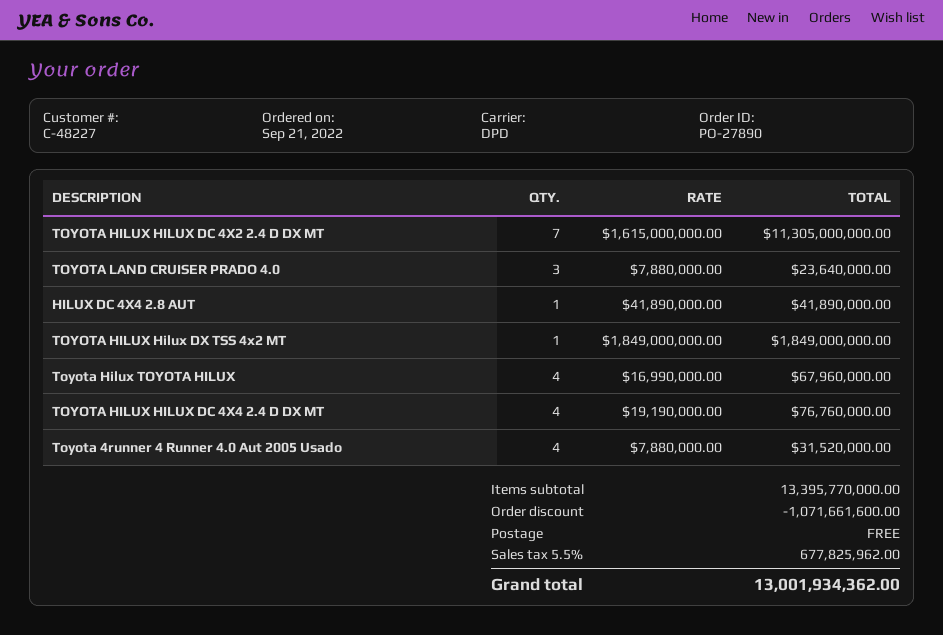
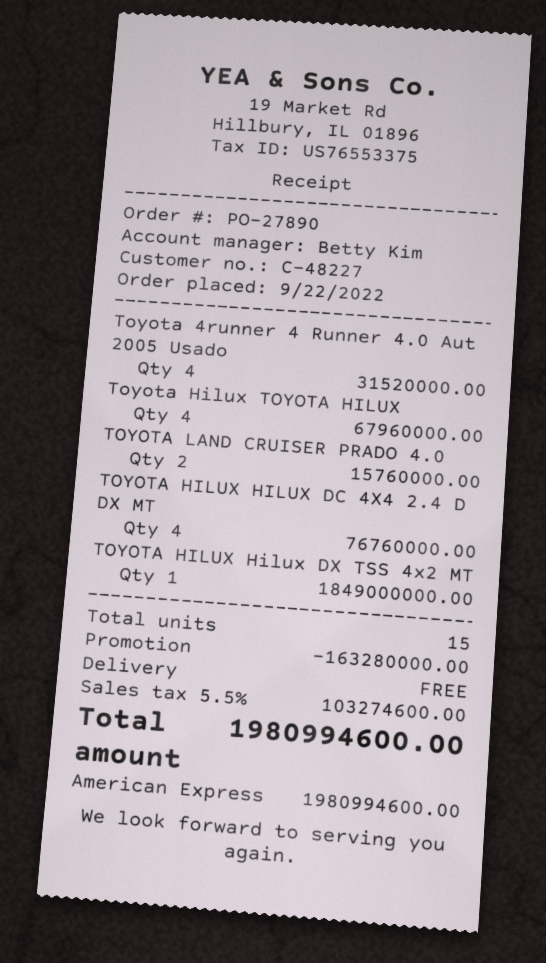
order date: 2022-09-21 -> 2022-09-22
TOYOTA HILUX HILUX DC 4X2 2.4 D DX MT: 7 for 11305000000.00 -> none
TOYOTA LAND CRUISER PRADO 4.0: 3 for 23640000.00 -> 2 for 15760000.00
HILUX DC 4X4 2.8 AUT: 1 for 41890000.00 -> none
discount: 1071661600.00 -> 163280000.00
tax: 5.5% = 677825962.00 -> 5.5% = 103274600.00
total: 13001934362.00 -> 1980994600.00

